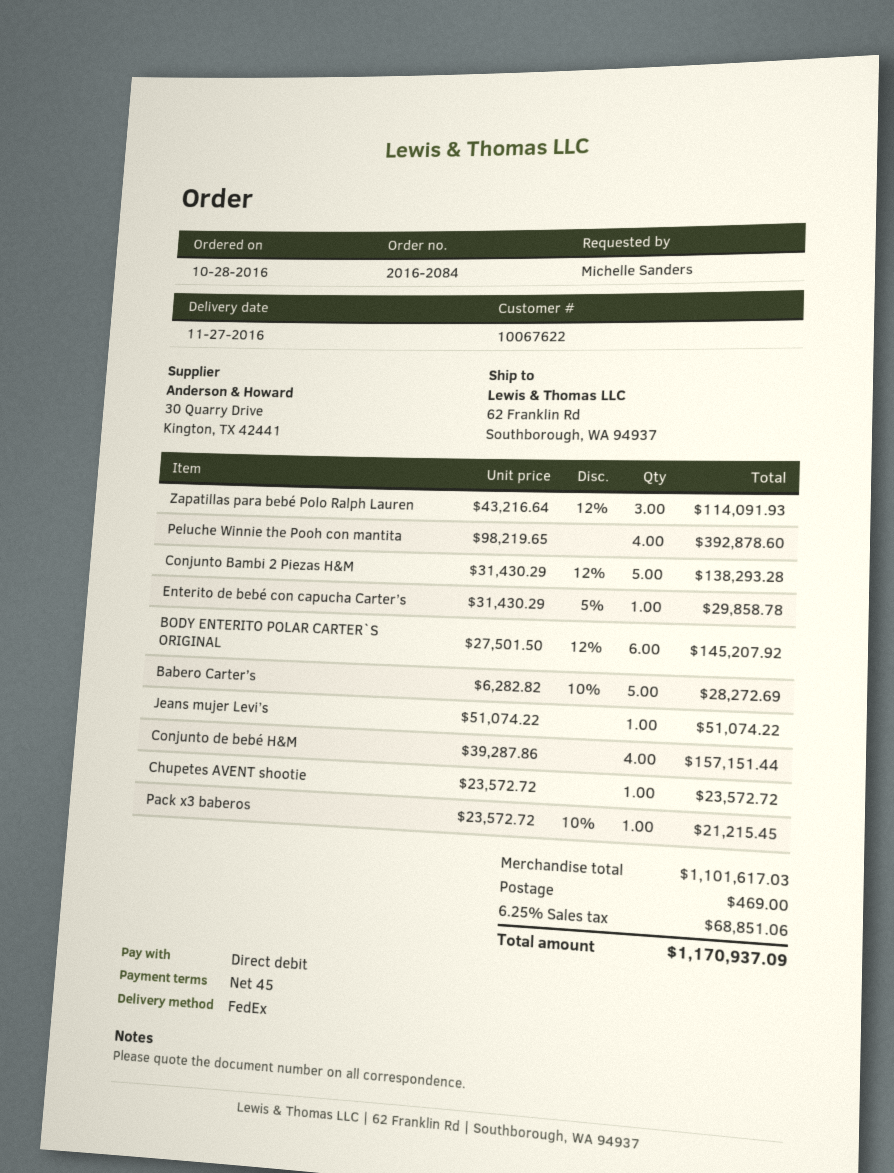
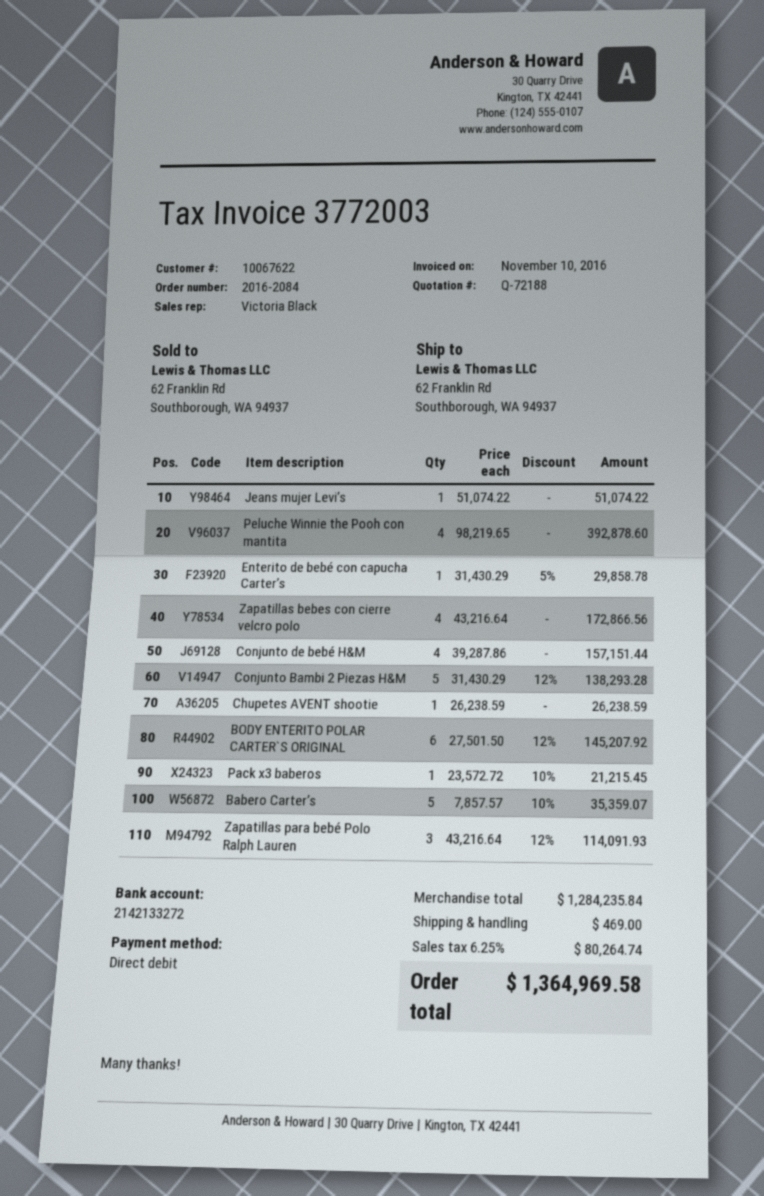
Babero Carter’s: 5 x 6282.82 - 10% = 28272.69 -> 5 x 7857.57 - 10% = 35359.07
Chupetes AVENT shootie: 1 x 23572.72 = 23572.72 -> 1 x 26238.59 = 26238.59
Zapatillas bebes con cierre velcro polo: none -> 4 x 43216.64 = 172866.56
subtotal: 1101617.03 -> 1284235.84
tax: 6.25% = 68851.06 -> 6.25% = 80264.74
total: 1170937.09 -> 1364969.58

